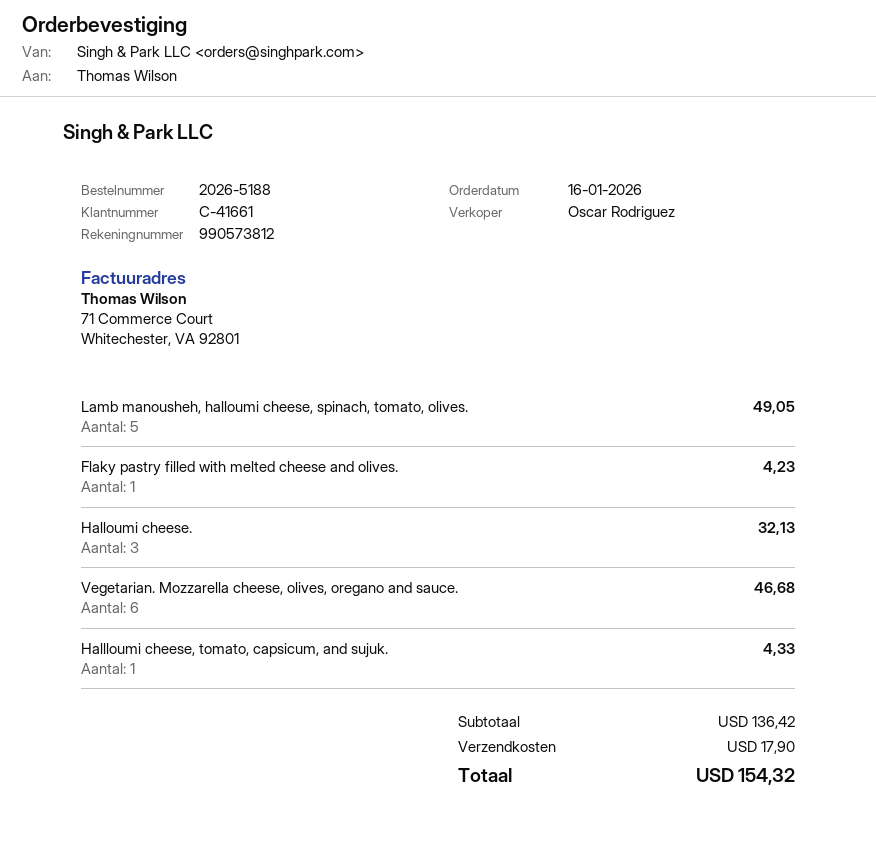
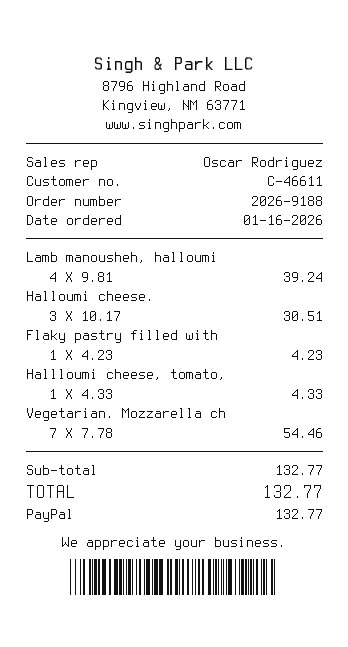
order number: 2026-5188 -> 2026-9188
customer number: C-41661 -> C-46611
Lamb manousheh, halloumi cheese, spinach, tomato, olives.: 5 for 49.05 -> 4 for 39.24
Halloumi cheese.: 3 for 32.13 -> 3 for 30.51
Vegetarian. Mozzarella cheese, olives, oregano and sauce.: 6 for 46.68 -> 7 for 54.46
subtotal: 136.42 -> 132.77
shipping: 17.90 -> none
total: 154.32 -> 132.77

